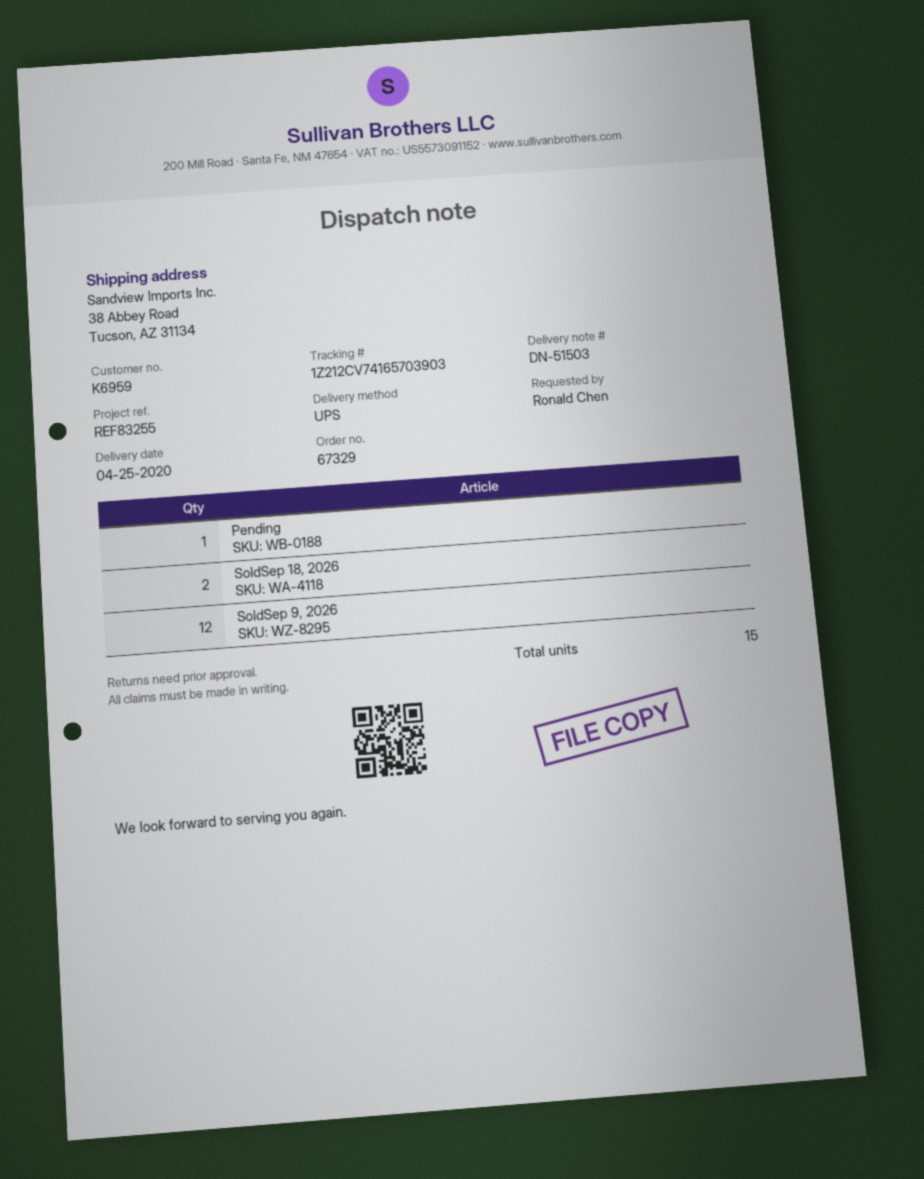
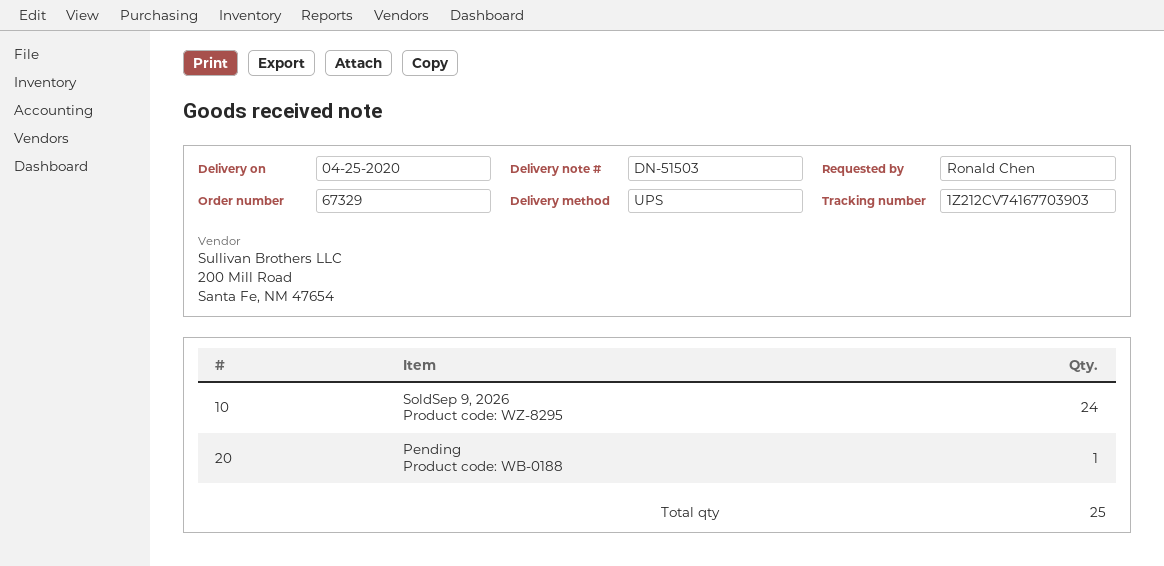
tracking number: 1Z212CV74165703903 -> 1Z212CV74167703903
SoldSep 18, 2026: 2 -> none
SoldSep 9, 2026: 12 -> 24
total quantity: 15 -> 25

